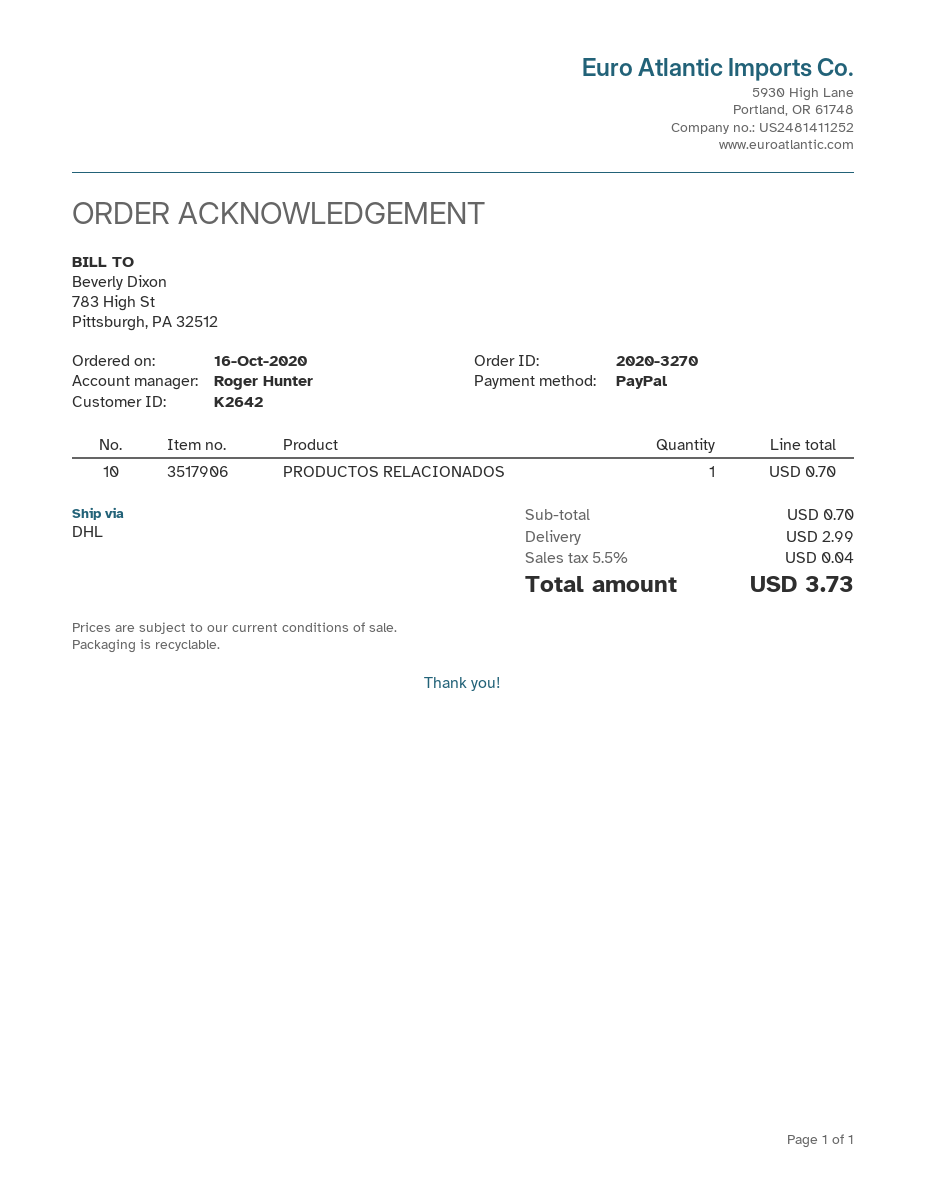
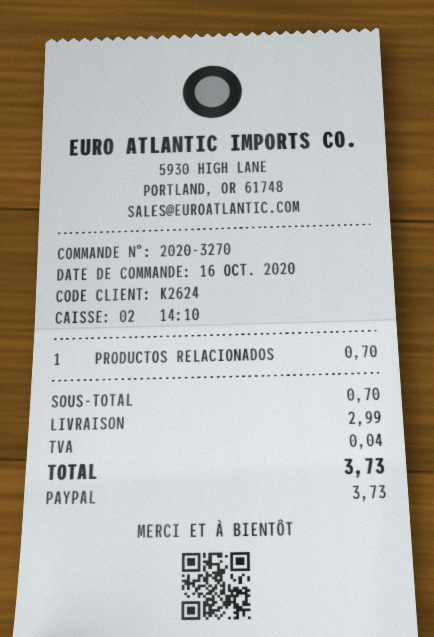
customer number: K2642 -> K2624

